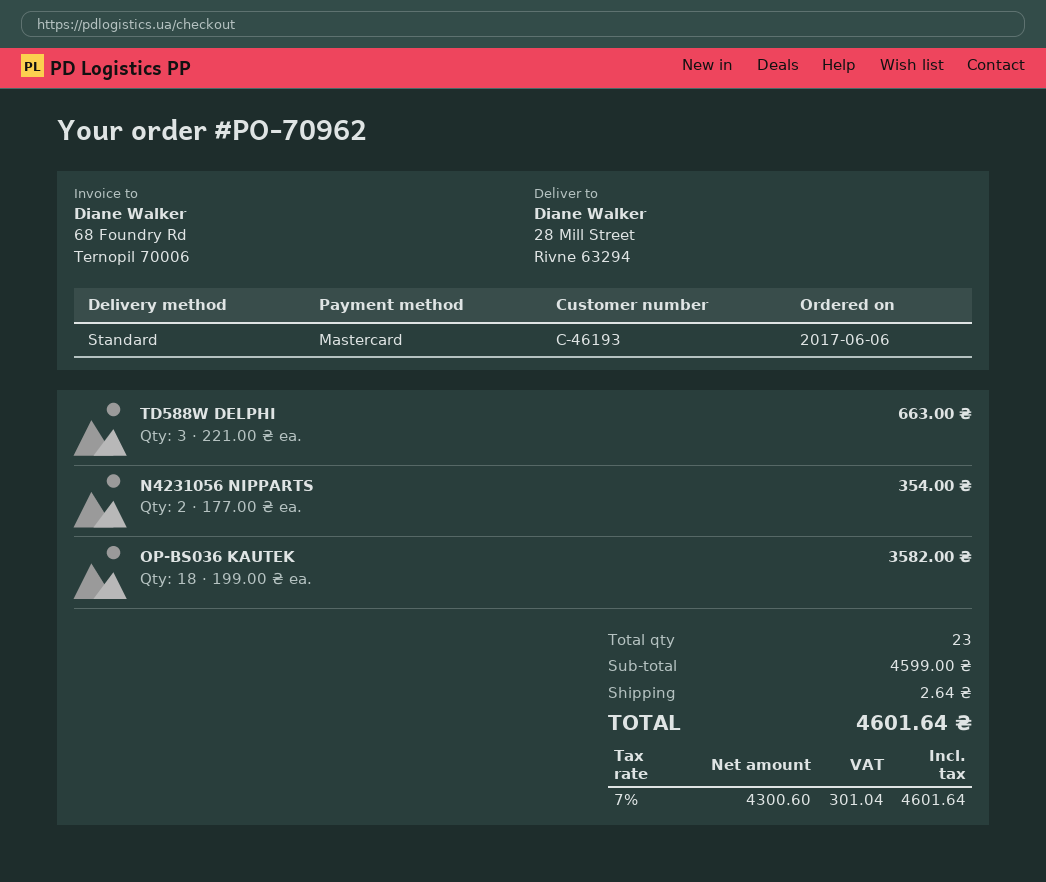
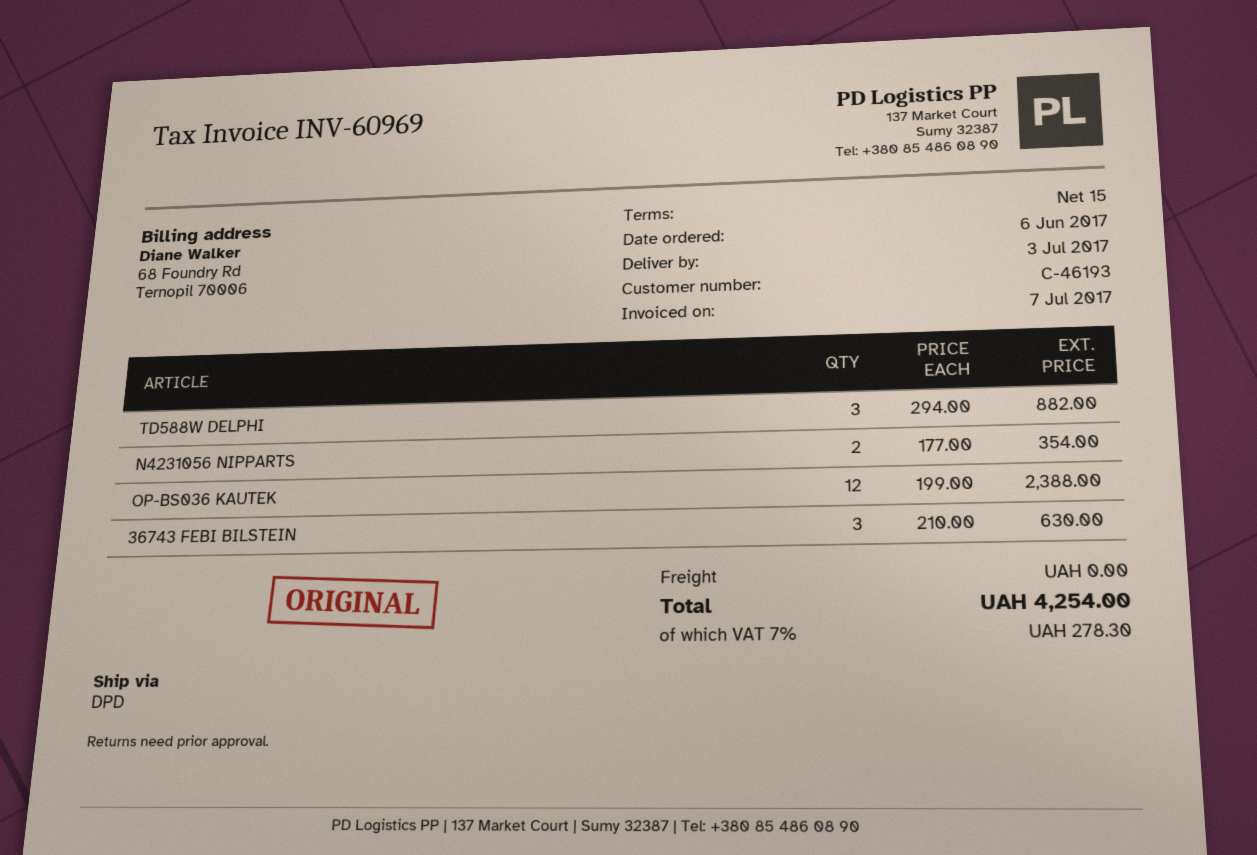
shipping method: standard -> DPD
TD588W DELPHI: 3 x 221.00 = 663.00 -> 3 x 294.00 = 882.00
OP-BS036 KAUTEK: 18 x 199.00 = 3582.00 -> 12 x 199.00 = 2388.00
36743 FEBI BILSTEIN: none -> 3 x 210.00 = 630.00
shipping: 2.64 -> 0.00
tax: 7% = 301.04 -> 7% = 278.30
total: 4601.64 -> 4254.00

